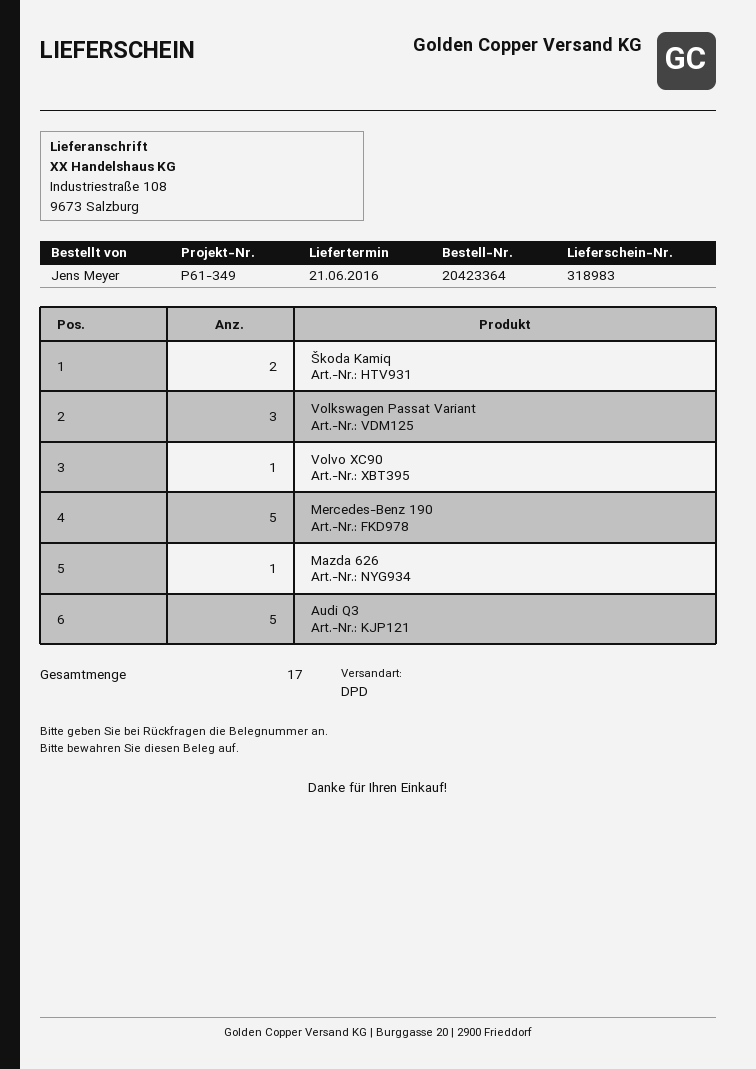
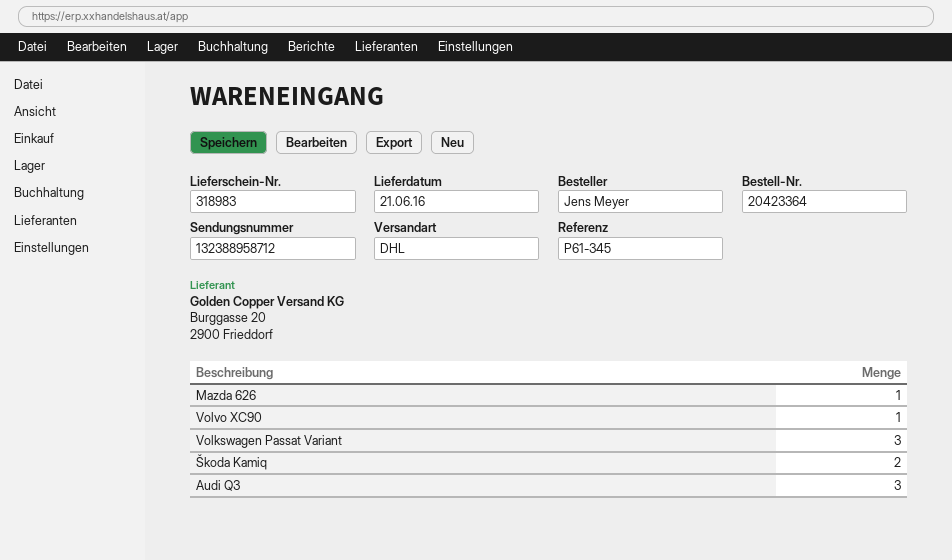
reference: P61-349 -> P61-345
shipping method: DPD -> DHL
Mercedes-Benz 190: 5 -> none
Audi Q3: 5 -> 3

